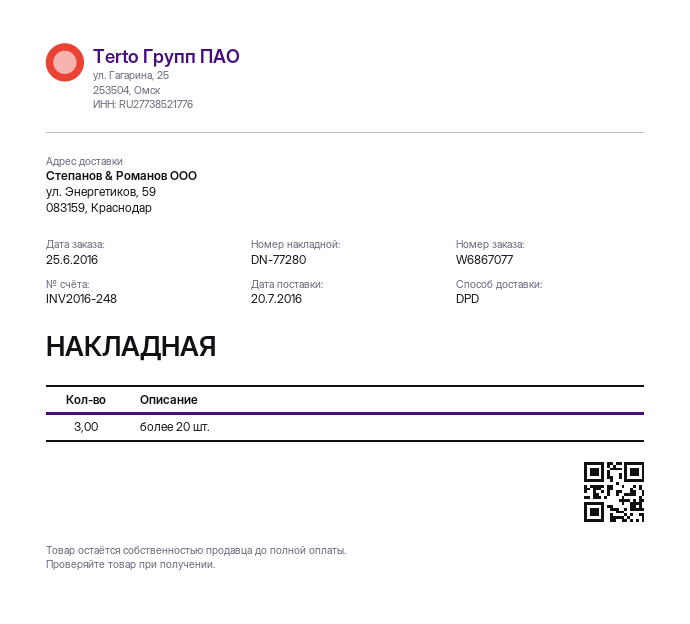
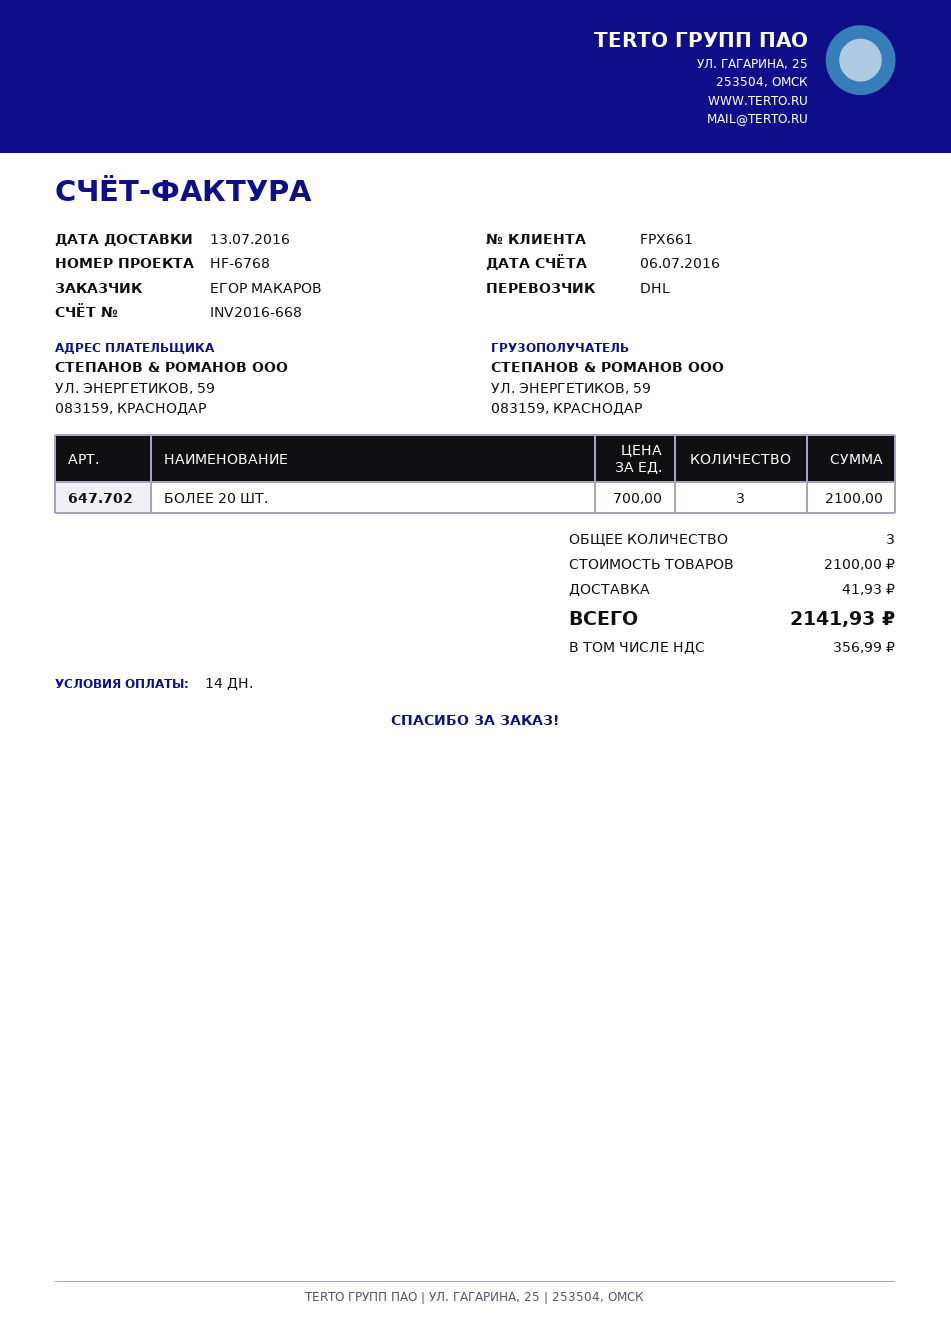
delivery date: 2016-07-20 -> 2016-07-13
invoice number: INV2016-248 -> INV2016-668
shipping method: DPD -> DHL

